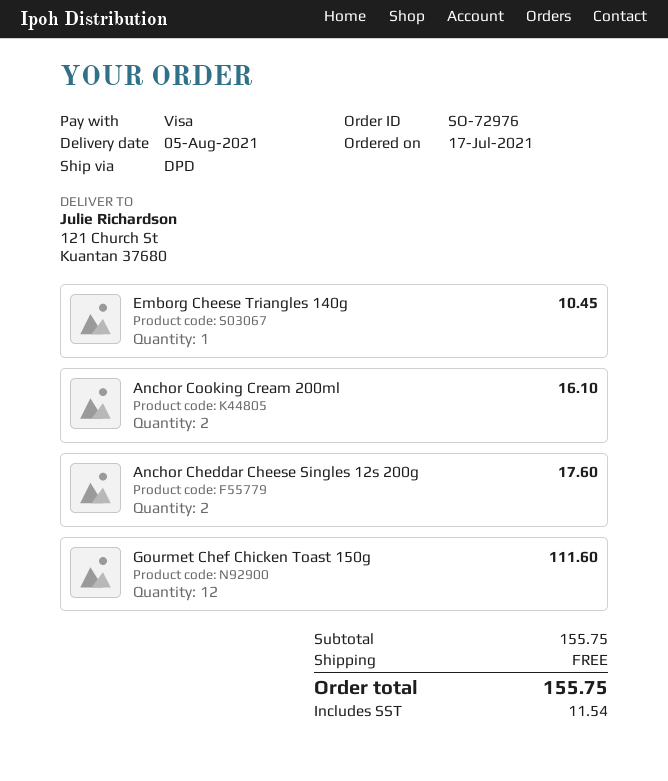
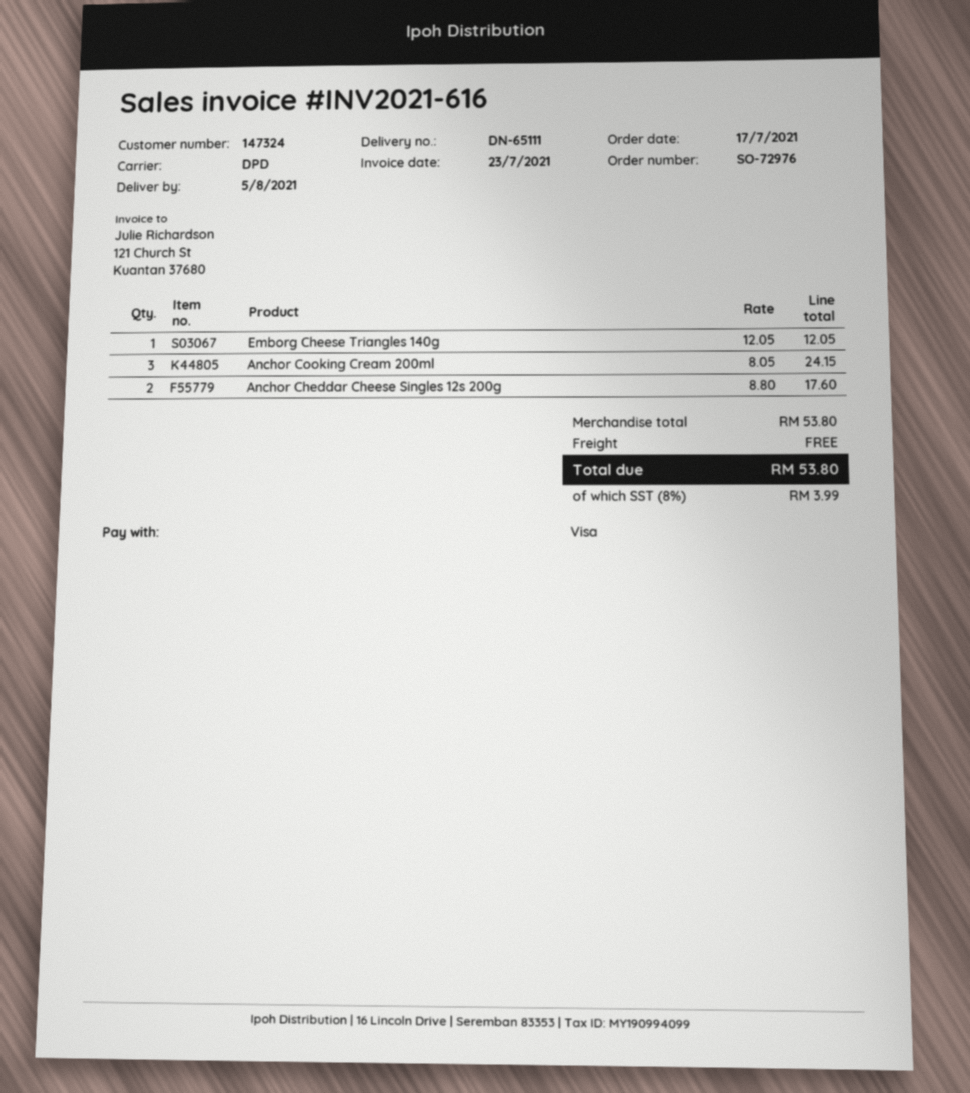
Emborg Cheese Triangles 140g: 1 for 10.45 -> 1 for 12.05
Anchor Cooking Cream 200ml: 2 for 16.10 -> 3 for 24.15
Gourmet Chef Chicken Toast 150g: 12 for 111.60 -> none
subtotal: 155.75 -> 53.80
tax: 11.54 -> 3.99
total: 155.75 -> 53.80

